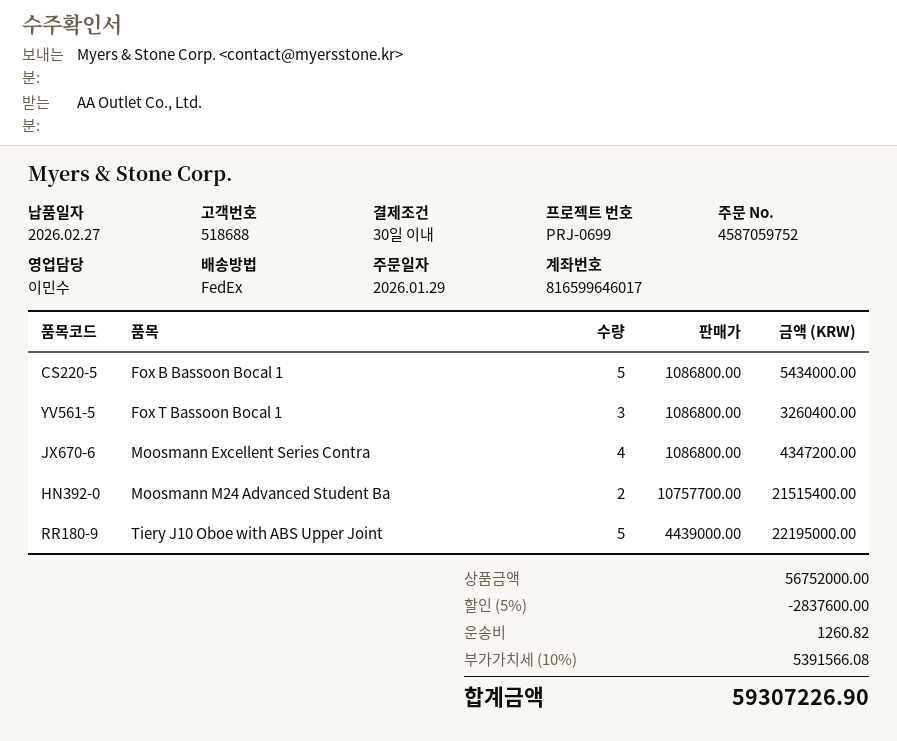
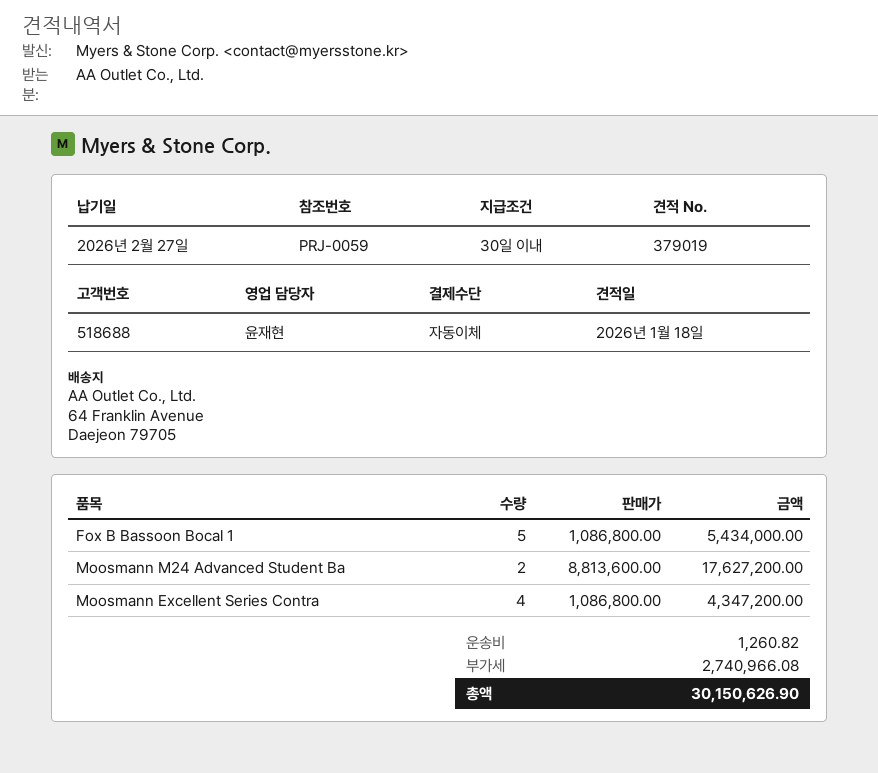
reference: PRJ-0699 -> PRJ-0059
sales rep: 이민수 -> 윤재현
Fox T Bassoon Bocal 1: 3 x 1086800.00 = 3260400.00 -> none
Moosmann M24 Advanced Student Ba: 2 x 10757700.00 = 21515400.00 -> 2 x 8813600.00 = 17627200.00
Tiery J10 Oboe with ABS Upper Joint: 5 x 4439000.00 = 22195000.00 -> none
discount: 5% = 2837600.00 -> none
tax: 5391566.08 -> 2740966.08
total: 59307226.90 -> 30150626.90

